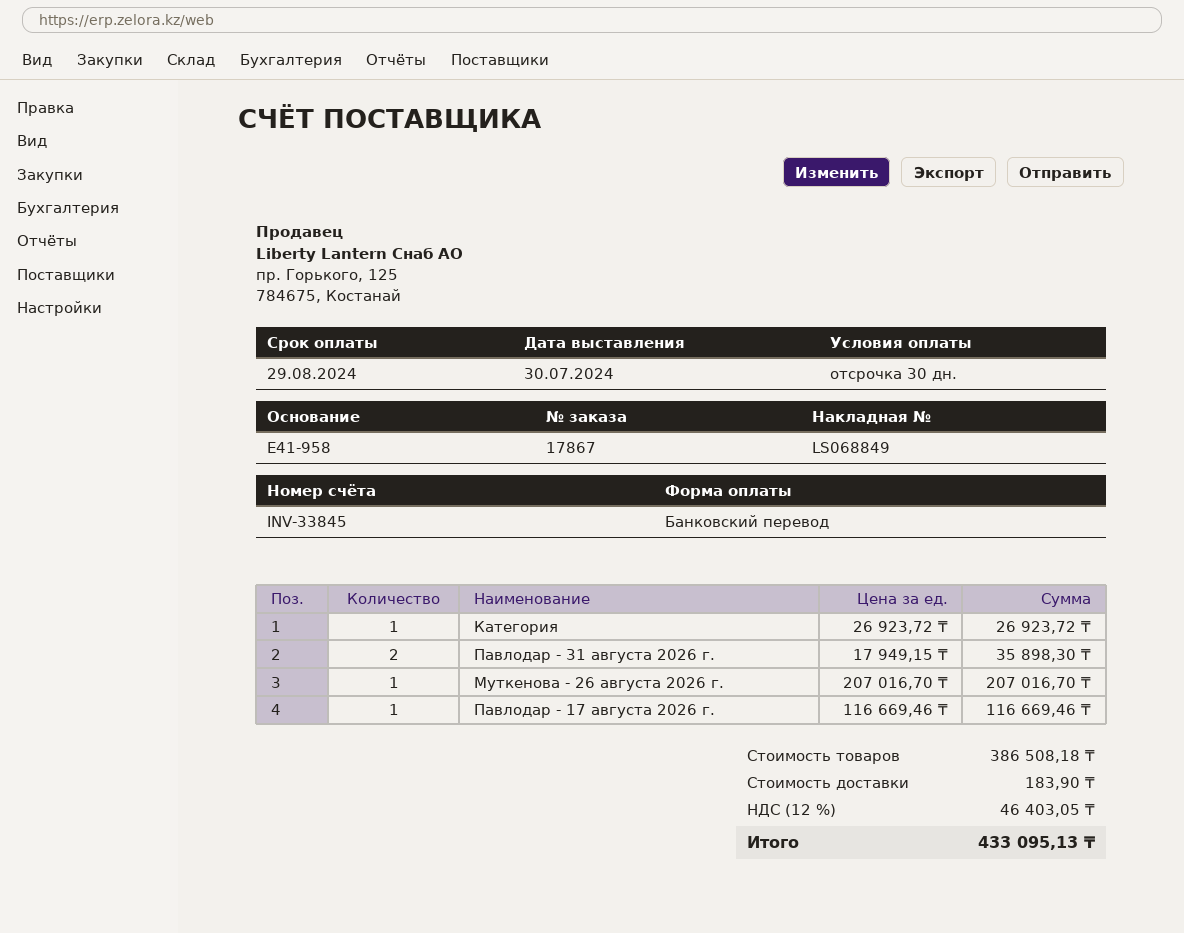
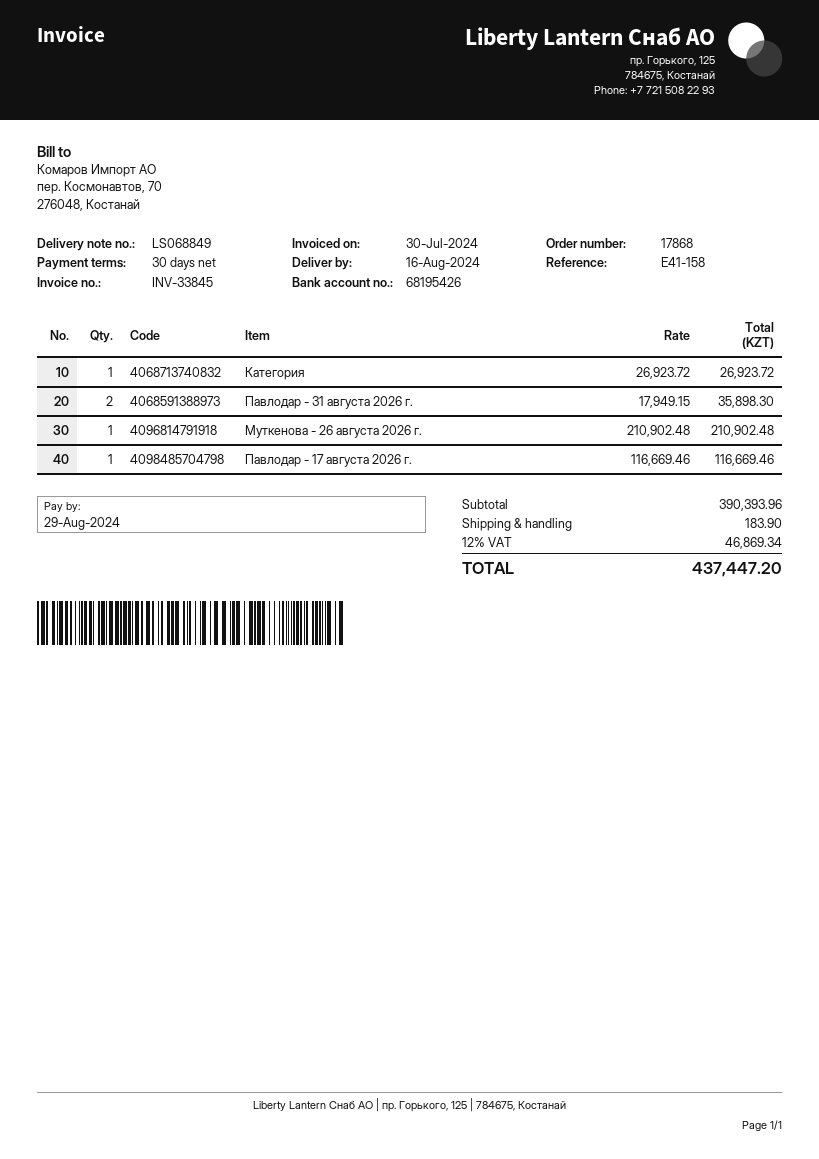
order number: 17867 -> 17868
reference: E41-958 -> E41-158
Муткенова - 26 августа 2026 г.: 1 x 207016.70 = 207016.70 -> 1 x 210902.48 = 210902.48
subtotal: 386508.18 -> 390393.96
tax: 12% = 46403.05 -> 12% = 46869.34
total: 433095.13 -> 437447.20

